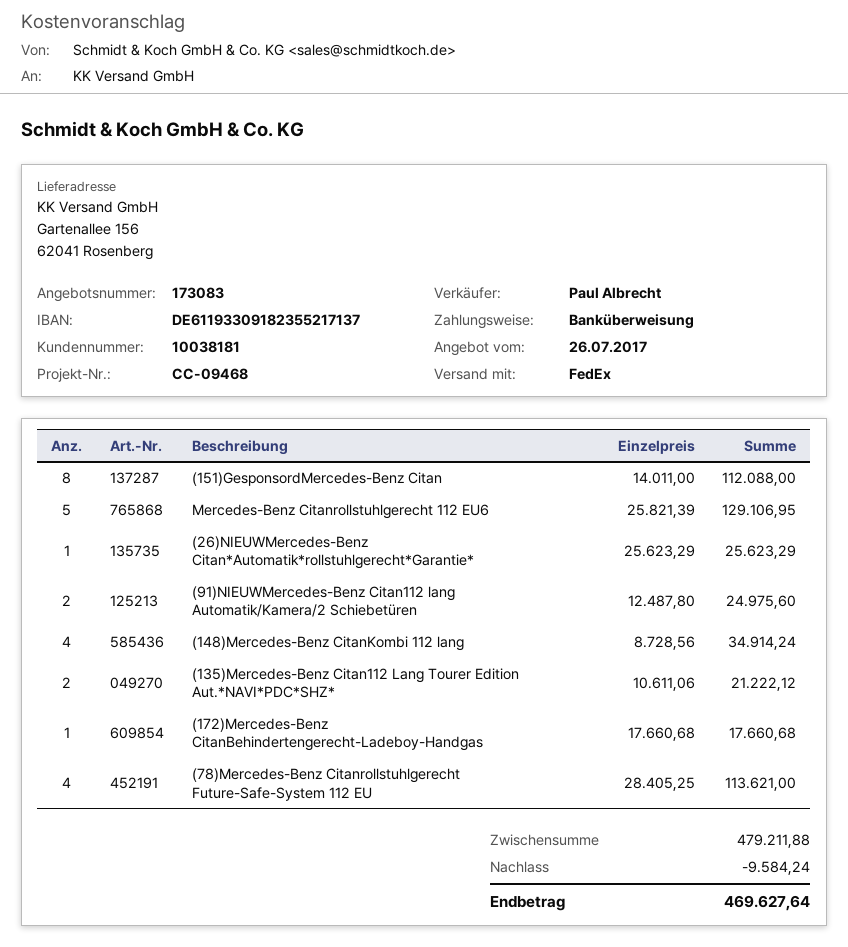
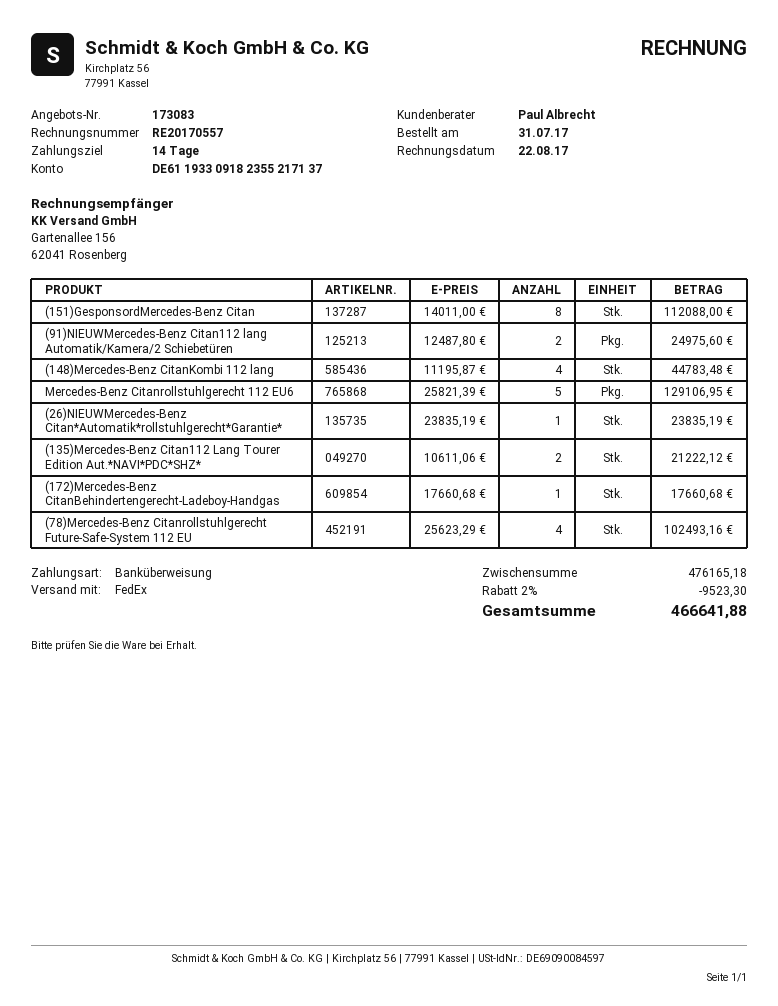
(26)NIEUWMercedes-Benz Citan*Automatik*rollstuhlgerecht*Garantie*: 1 x 25623.29 = 25623.29 -> 1 x 23835.19 = 23835.19
(148)Mercedes-Benz CitanKombi 112 lang: 4 x 8728.56 = 34914.24 -> 4 x 11195.87 = 44783.48
(78)Mercedes-Benz Citanrollstuhlgerecht Future-Safe-System 112 EU: 4 x 28405.25 = 113621.00 -> 4 x 25623.29 = 102493.16
subtotal: 479211.88 -> 476165.18
discount: 9584.24 -> 9523.30
total: 469627.64 -> 466641.88

